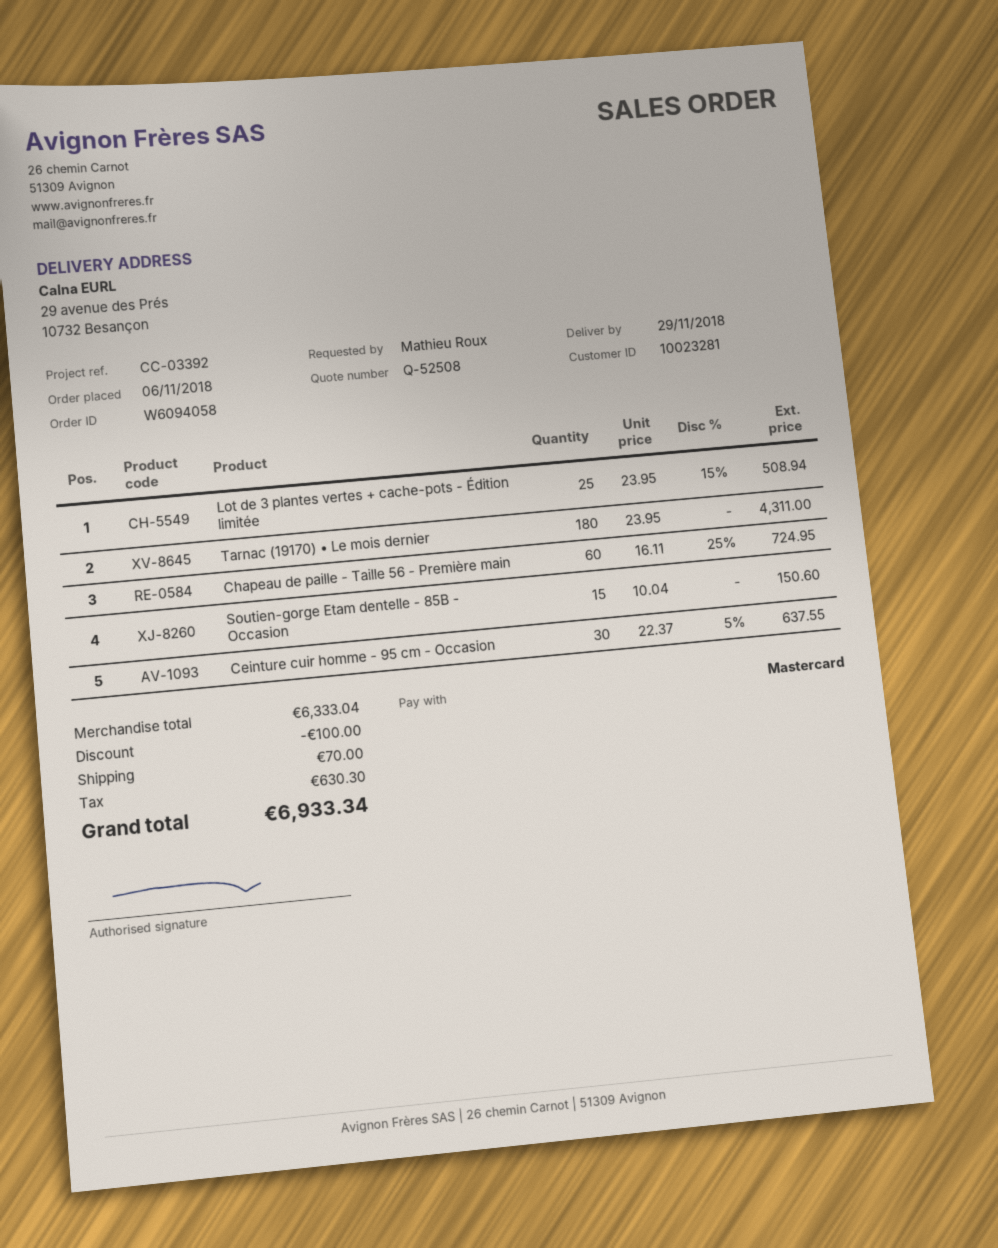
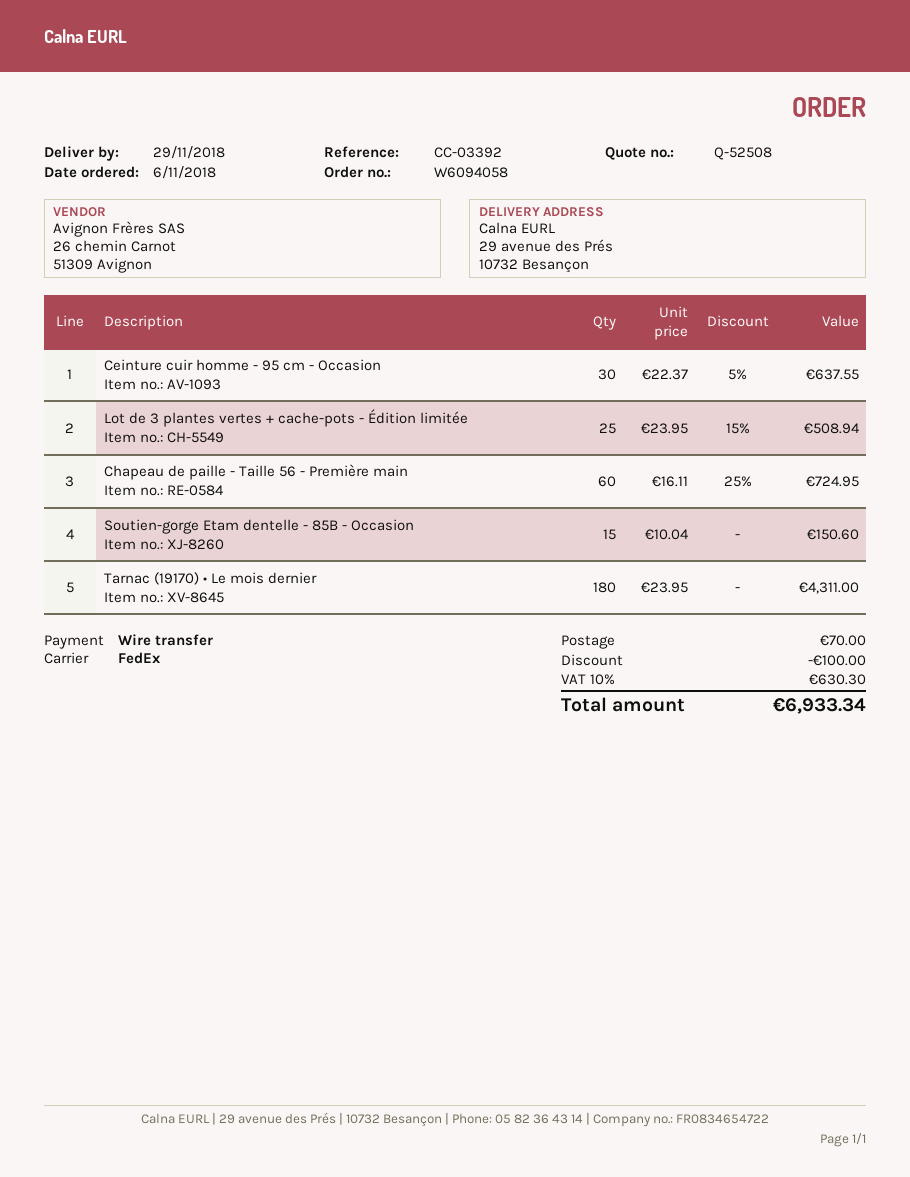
payment method: Mastercard -> bank transfer

